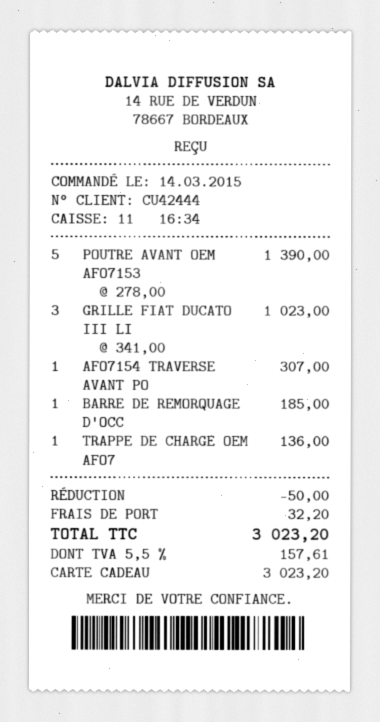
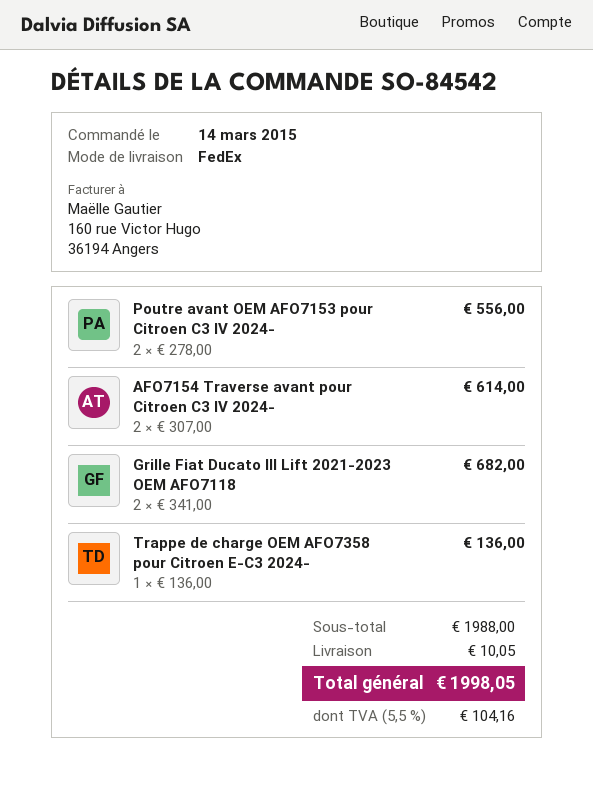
POUTRE AVANT OEM AFO7153: 5 x 278.00 = 1390.00 -> 2 x 278.00 = 556.00
GRILLE FIAT DUCATO III LI: 3 x 341.00 = 1023.00 -> 2 x 341.00 = 682.00
AFO7154 TRAVERSE AVANT PO: 1 x 307.00 = 307.00 -> 2 x 307.00 = 614.00
BARRE DE REMORQUAGE D'OCC: 1 x 185.00 = 185.00 -> none
discount: 50.00 -> none
shipping: 32.20 -> 10.05
tax: 5.5% = 157.61 -> 5.5% = 104.16
total: 3023.20 -> 1998.05

